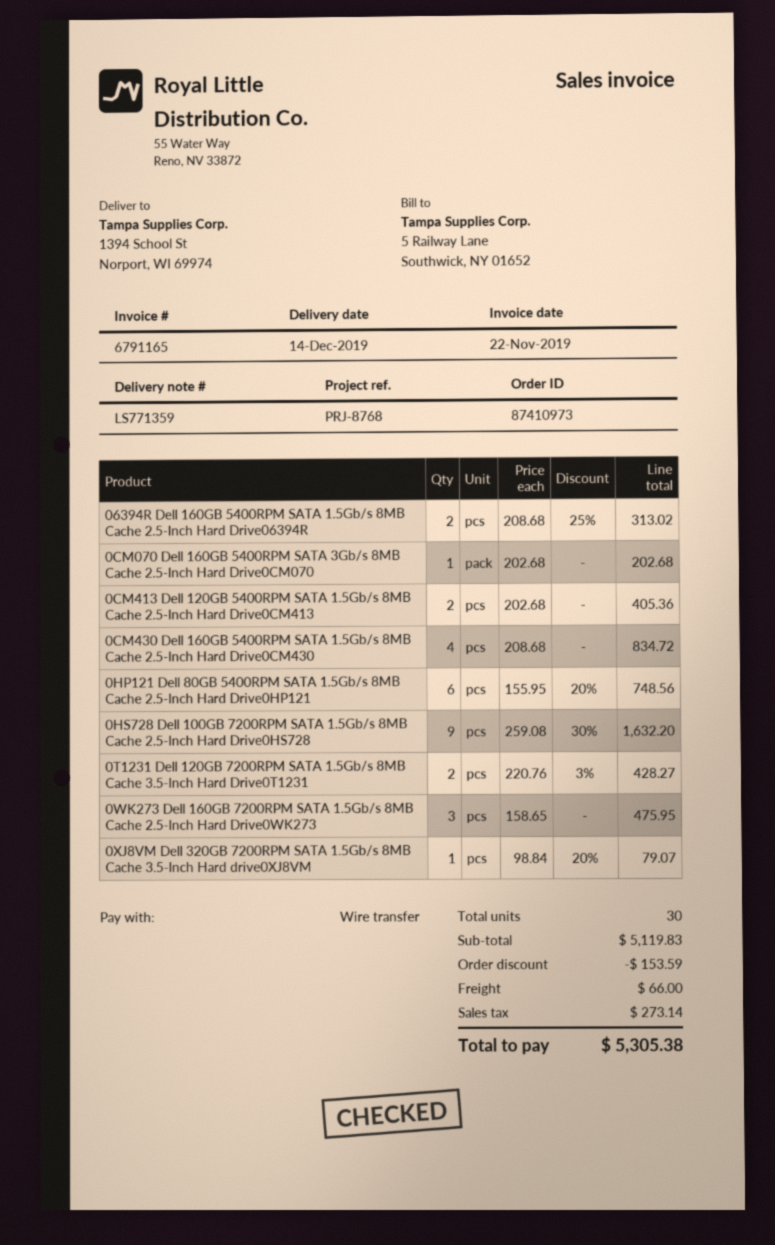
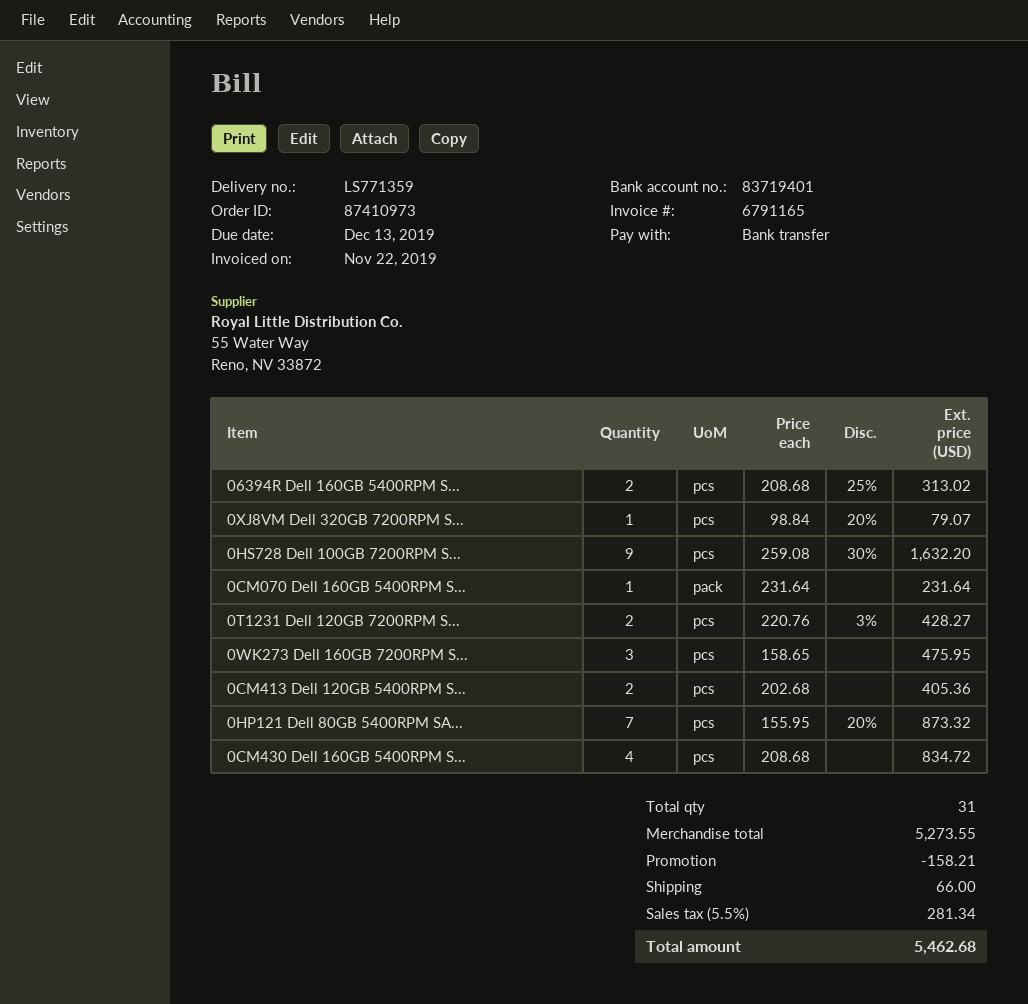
0CM070 Dell 160GB 5400RPM SATA 3Gb/s 8MB Cache 2.5-Inch Hard Drive0CM070: 1 x 202.68 = 202.68 -> 1 x 231.64 = 231.64
0HP121 Dell 80GB 5400RPM SATA 1.5Gb/s 8MB Cache 2.5-Inch Hard Drive0HP121: 6 x 155.95 - 20% = 748.56 -> 7 x 155.95 - 20% = 873.32
total quantity: 30 -> 31
subtotal: 5119.83 -> 5273.55
discount: 153.59 -> 158.21
tax: 273.14 -> 281.34
total: 5305.38 -> 5462.68

